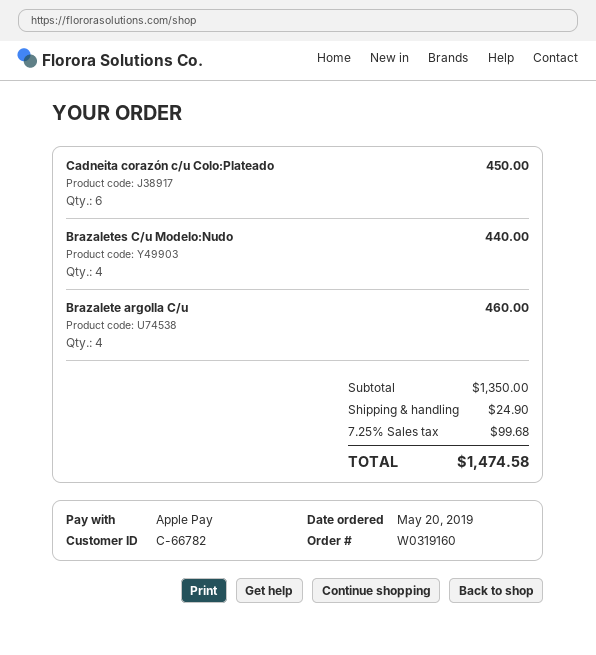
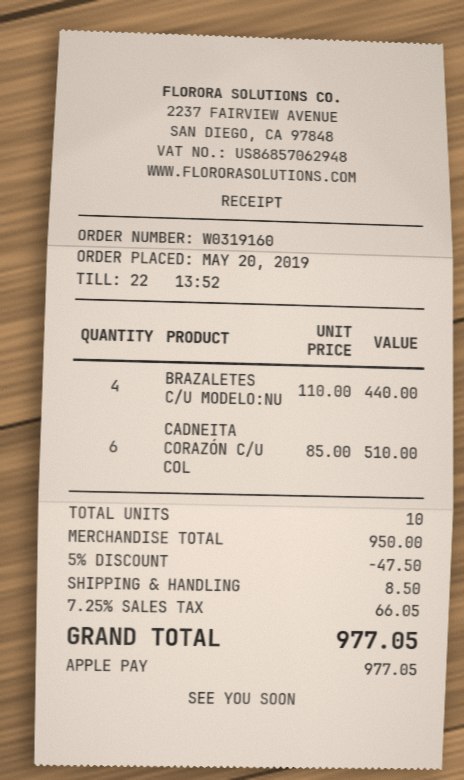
Cadneita corazón c/u Colo:Plateado: 6 for 450.00 -> 6 for 510.00
Brazalete argolla C/u: 4 for 460.00 -> none
subtotal: 1350.00 -> 950.00
discount: none -> 5% = 47.50
shipping: 24.90 -> 8.50
tax: 7.25% = 99.68 -> 7.25% = 66.05
total: 1474.58 -> 977.05

